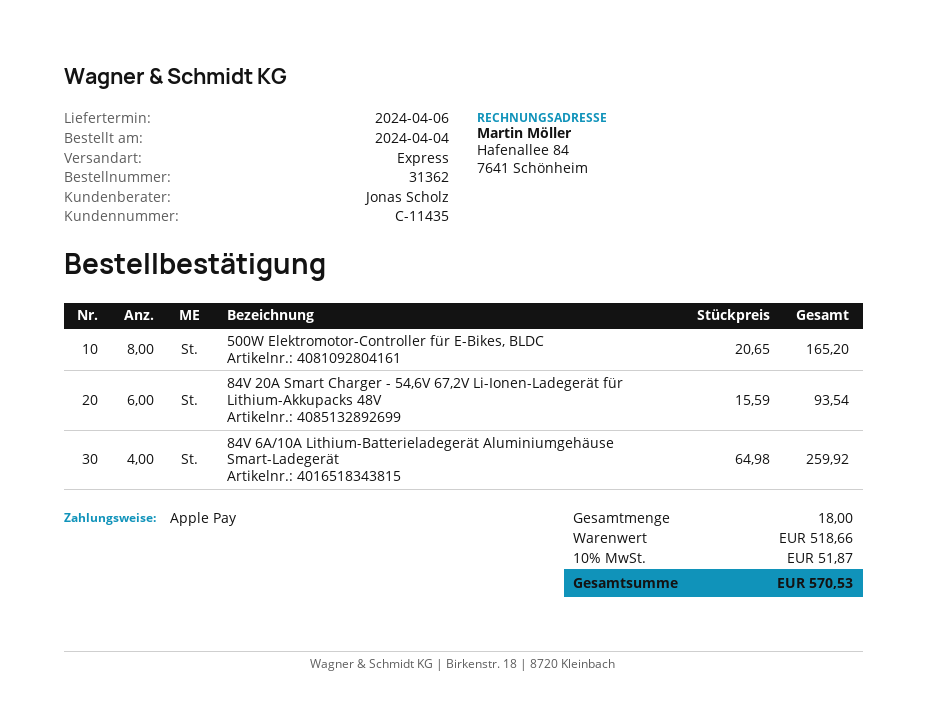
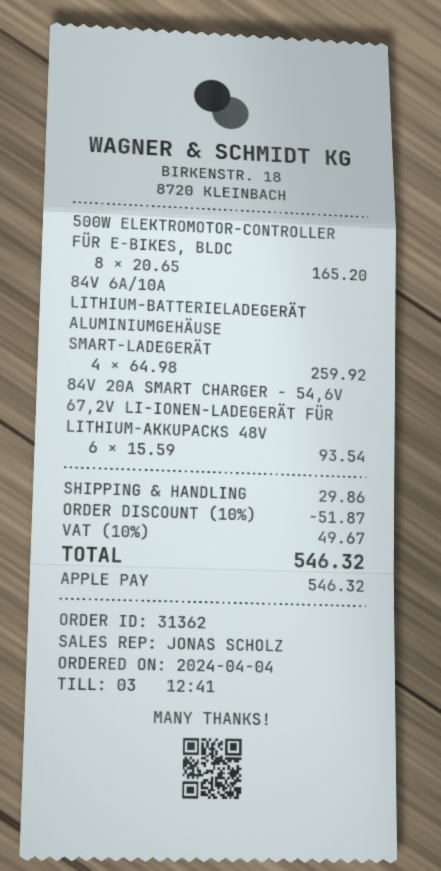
discount: none -> 10% = 51.87
shipping: none -> 29.86
tax: 10% = 51.87 -> 10% = 49.67
total: 570.53 -> 546.32

